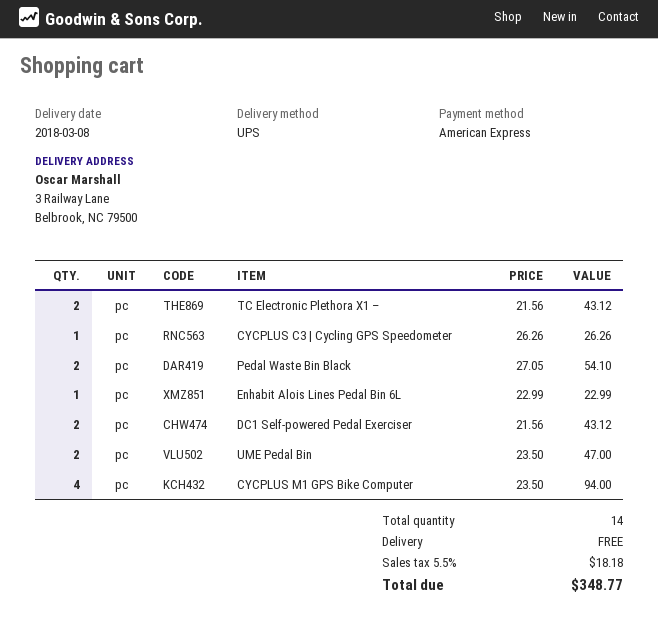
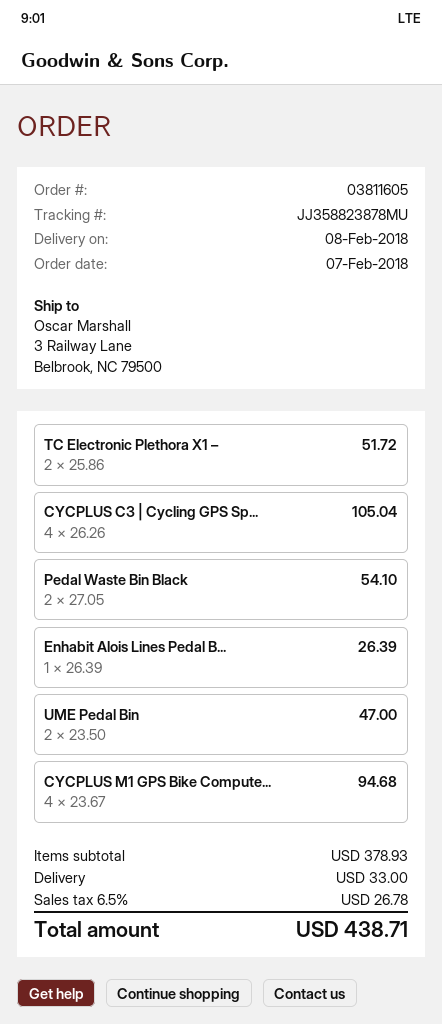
delivery date: 2018-03-08 -> 2018-02-08
TC Electronic Plethora X1 –: 2 x 21.56 = 43.12 -> 2 x 25.86 = 51.72
CYCPLUS C3 | Cycling GPS Speedometer: 1 x 26.26 = 26.26 -> 4 x 26.26 = 105.04
Enhabit Alois Lines Pedal Bin 6L: 1 x 22.99 = 22.99 -> 1 x 26.39 = 26.39
DC1 Self-powered Pedal Exerciser: 2 x 21.56 = 43.12 -> none
CYCPLUS M1 GPS Bike Computer: 4 x 23.50 = 94.00 -> 4 x 23.67 = 94.68
shipping: 0.00 -> 33.00
tax: 5.5% = 18.18 -> 6.5% = 26.78
total: 348.77 -> 438.71

